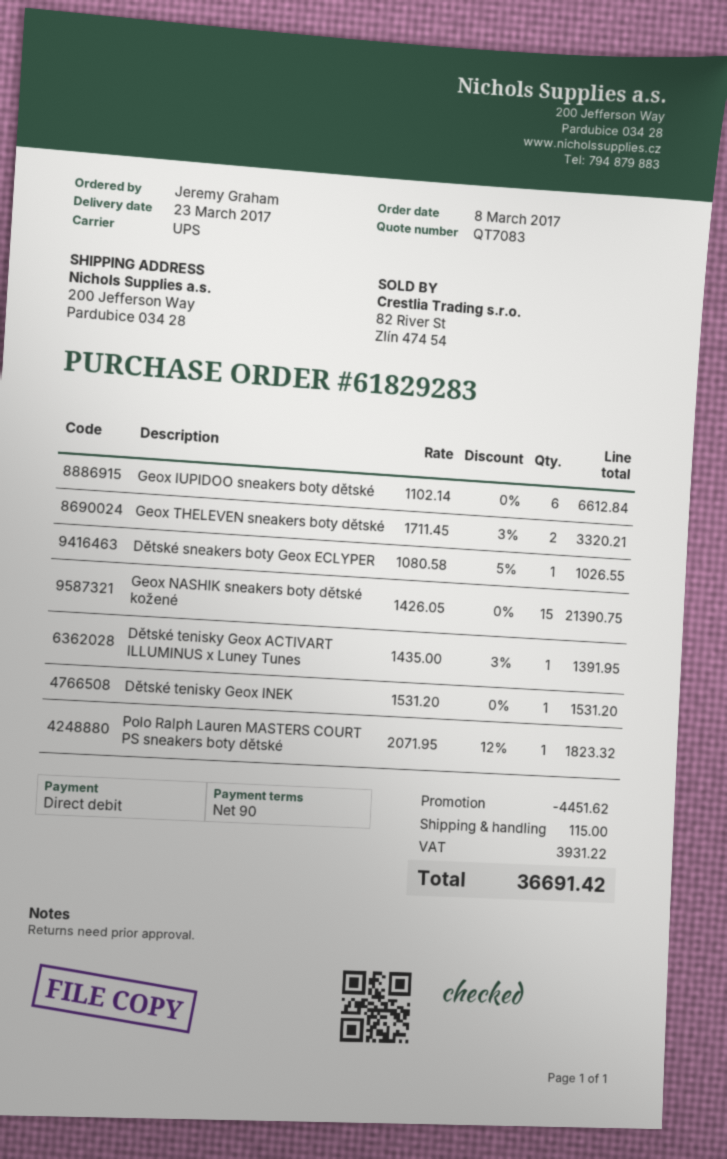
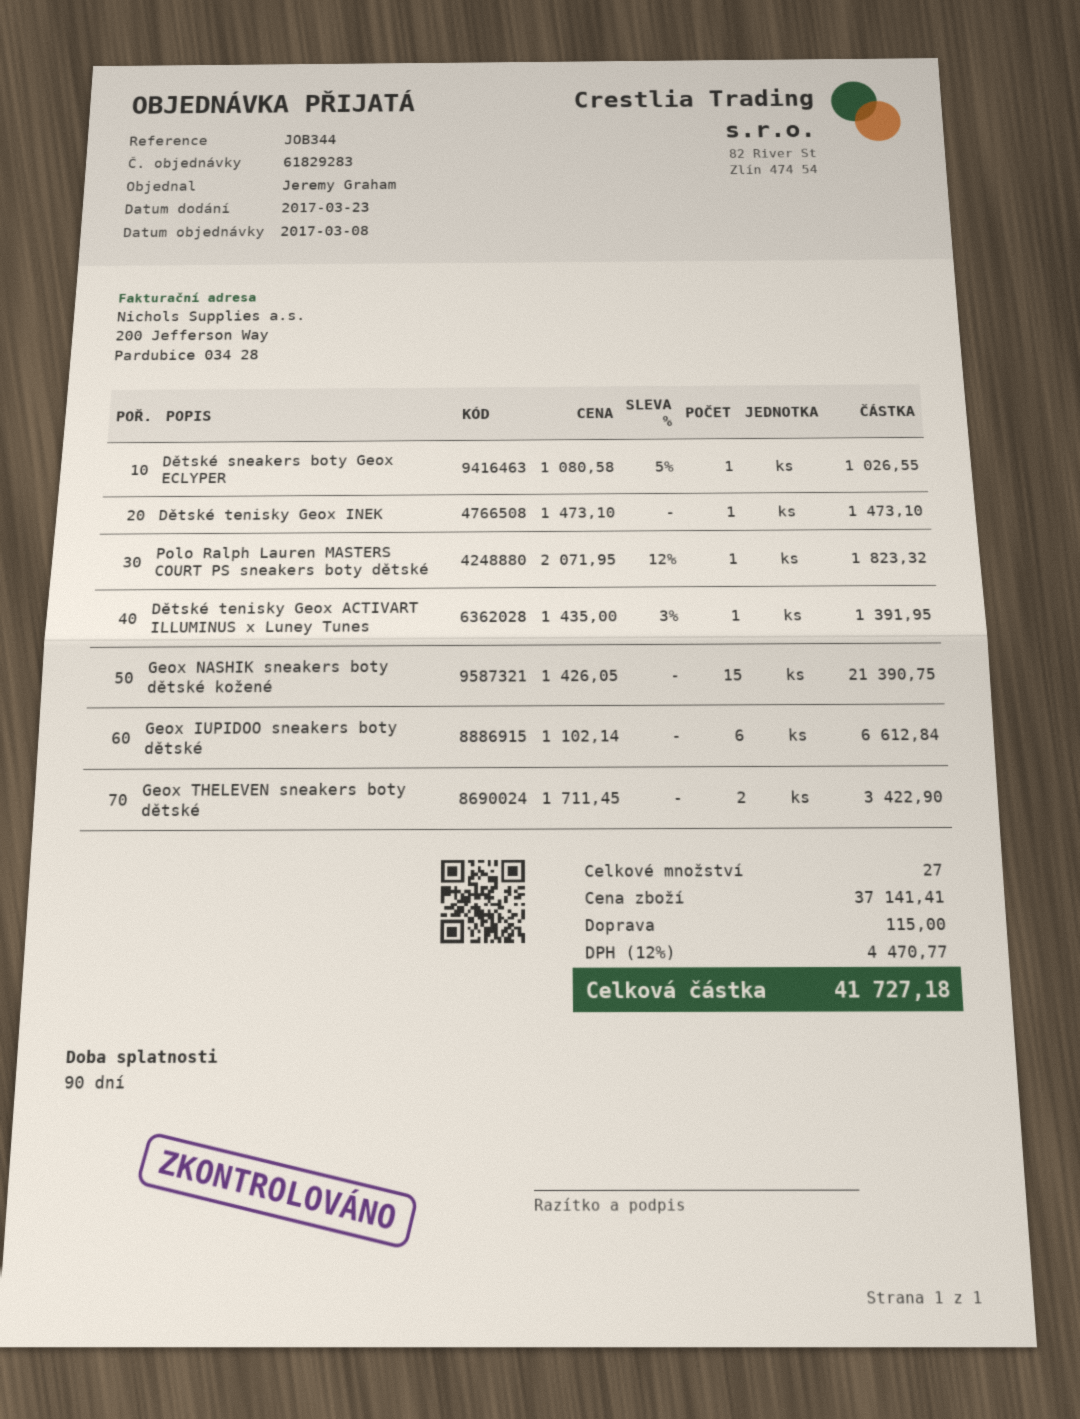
Geox THELEVEN sneakers boty dětské: 2 x 1711.45 - 3% = 3320.21 -> 2 x 1711.45 = 3422.90
Dětské tenisky Geox INEK: 1 x 1531.20 = 1531.20 -> 1 x 1473.10 = 1473.10
discount: 4451.62 -> none
tax: 3931.22 -> 4470.77
total: 36691.42 -> 41727.18

